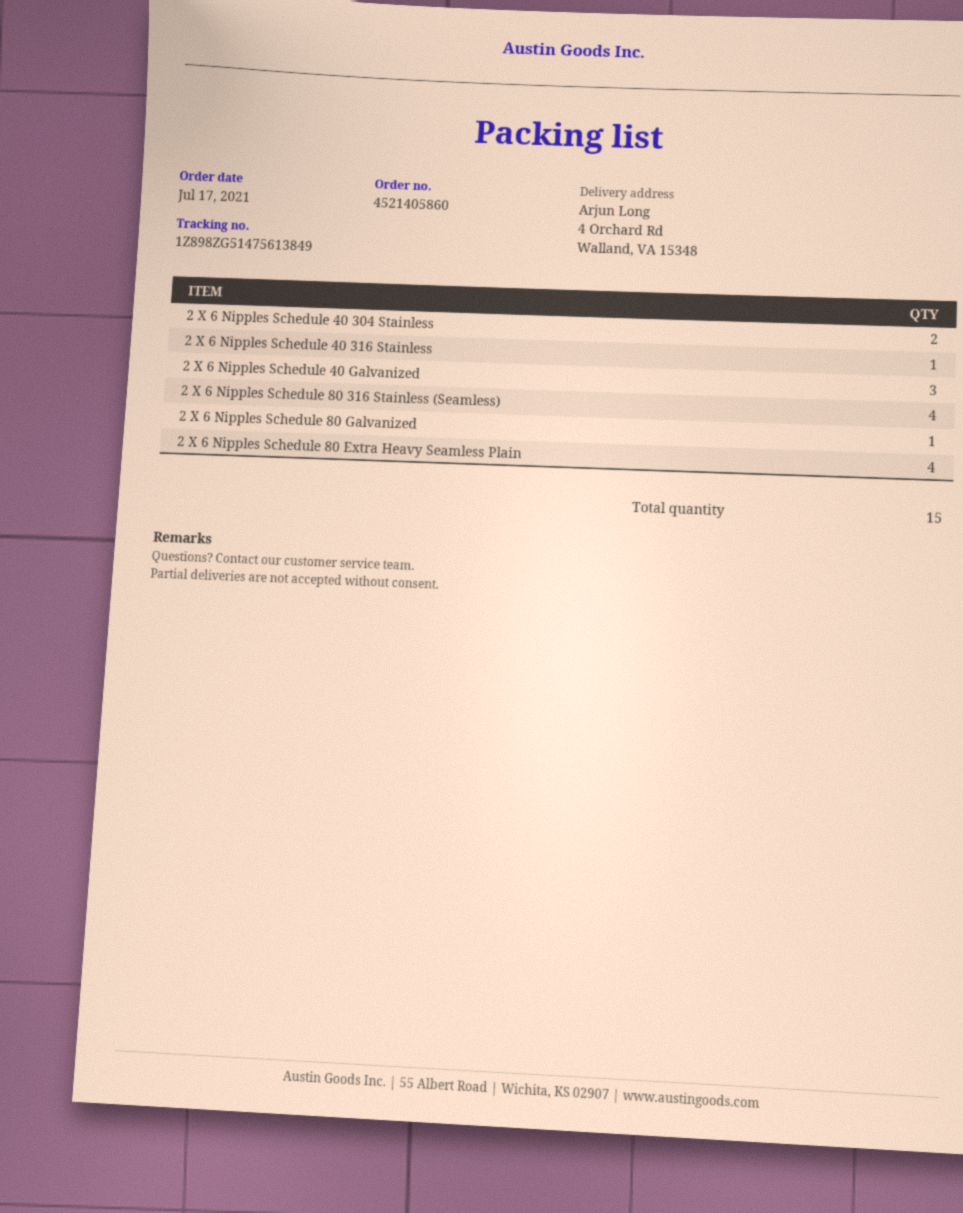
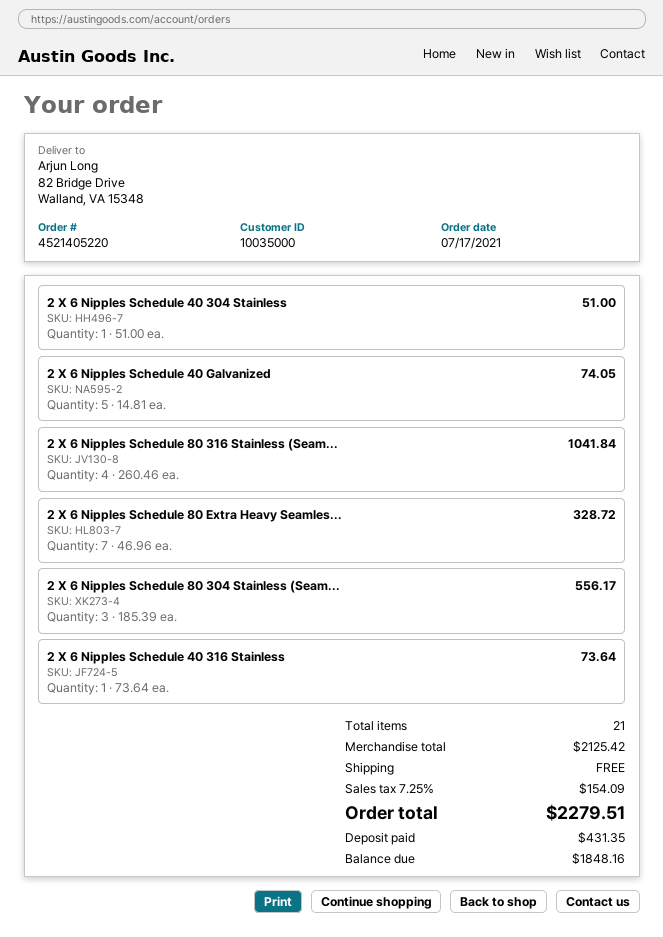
order number: 4521405860 -> 4521405220
ship to: 4 Orchard Rd, Walland, VA 15348 -> 82 Bridge Drive, Walland, VA 15348
2 X 6 Nipples Schedule 40 304 Stainless: 2 -> 1
2 X 6 Nipples Schedule 40 Galvanized: 3 -> 5
2 X 6 Nipples Schedule 80 Galvanized: 1 -> none
2 X 6 Nipples Schedule 80 Extra Heavy Seamless Plain: 4 -> 7
2 X 6 Nipples Schedule 80 304 Stainless (Seam...: none -> 3
total quantity: 15 -> 21

